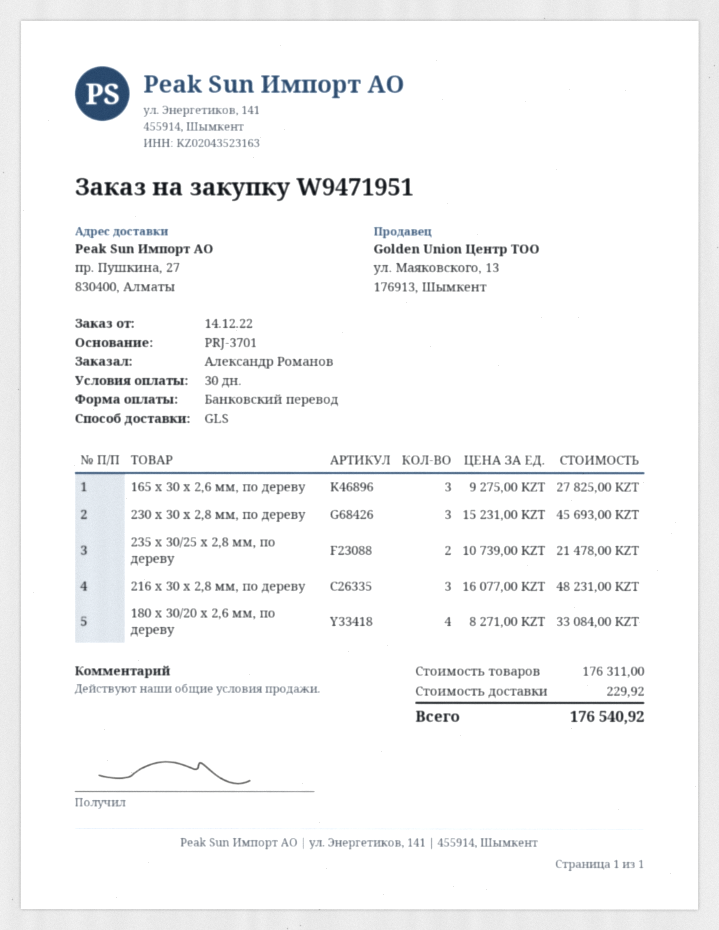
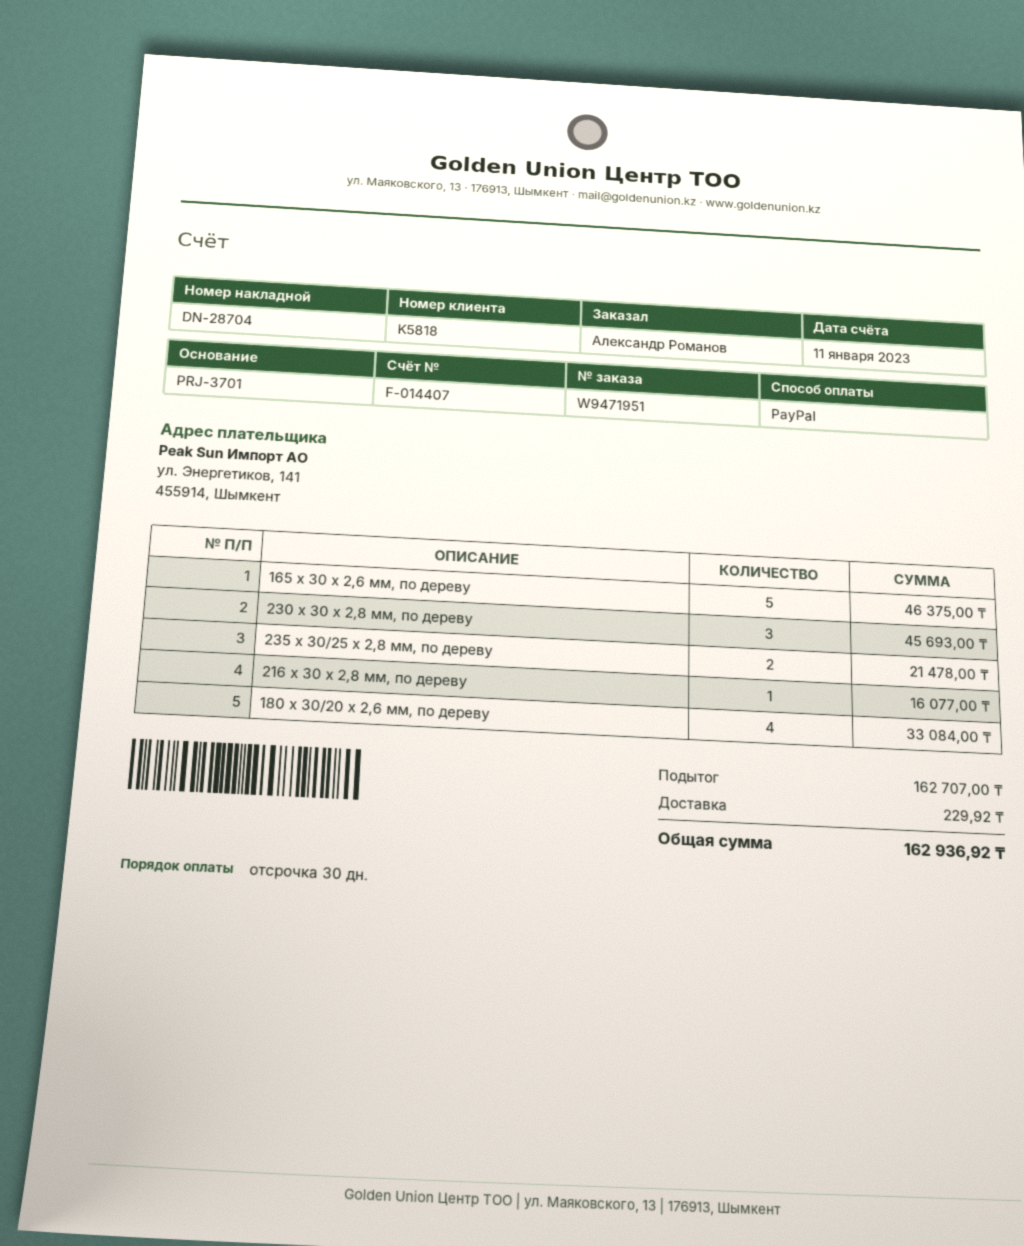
payment method: bank transfer -> PayPal
165 x 30 x 2,6 мм, по дереву: 3 for 27825.00 -> 5 for 46375.00
216 x 30 x 2,8 мм, по дереву: 3 for 48231.00 -> 1 for 16077.00
subtotal: 176311.00 -> 162707.00
total: 176540.92 -> 162936.92

